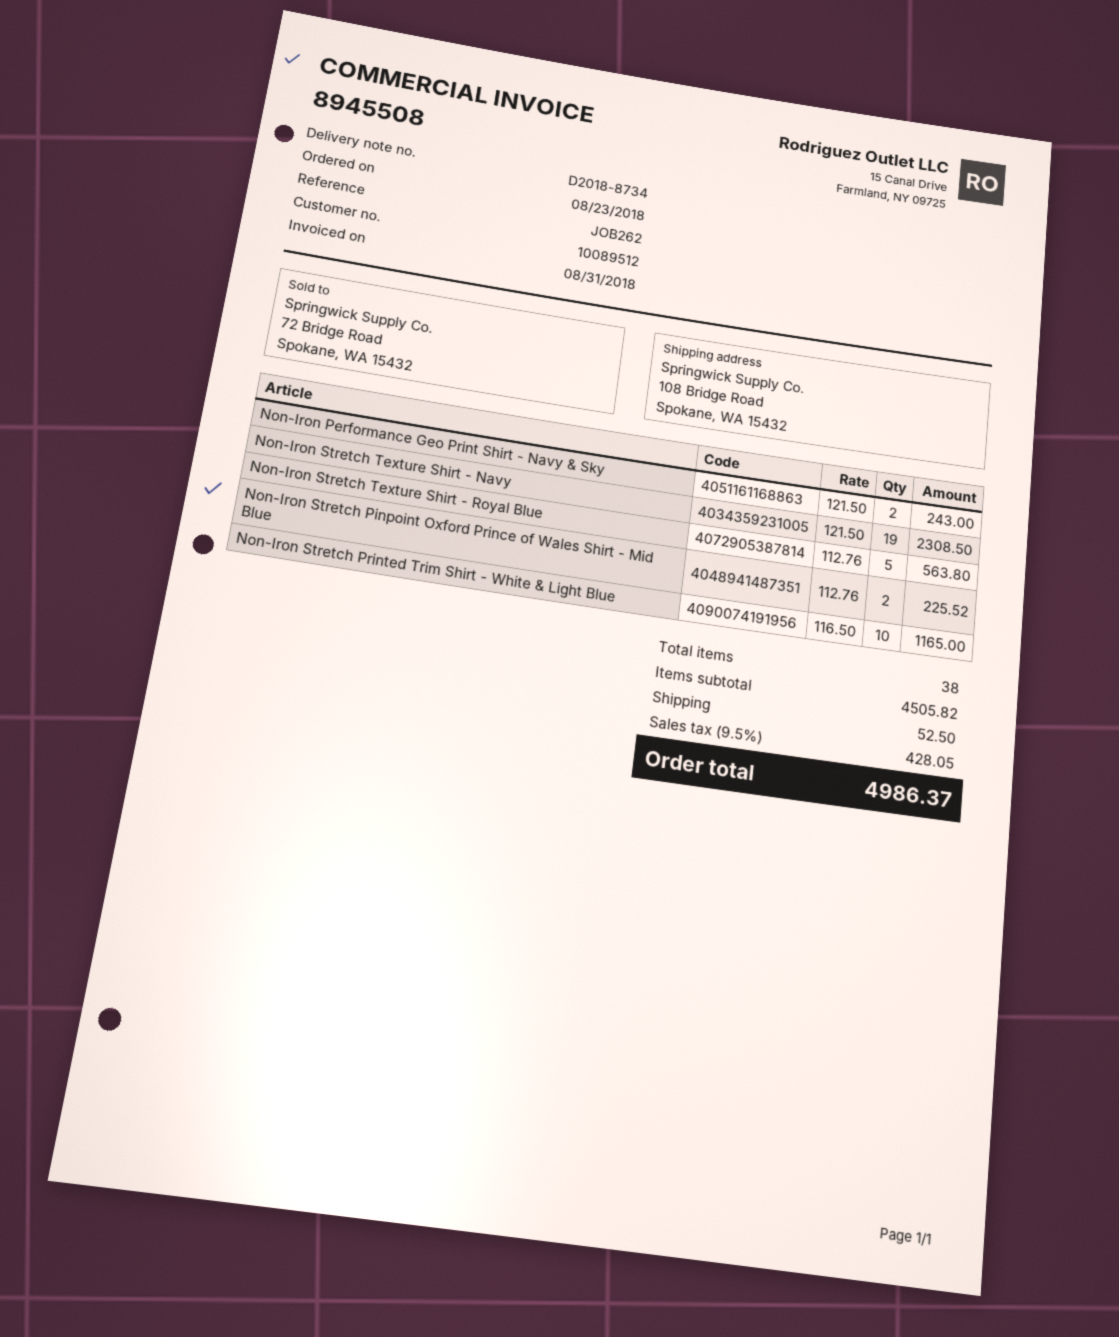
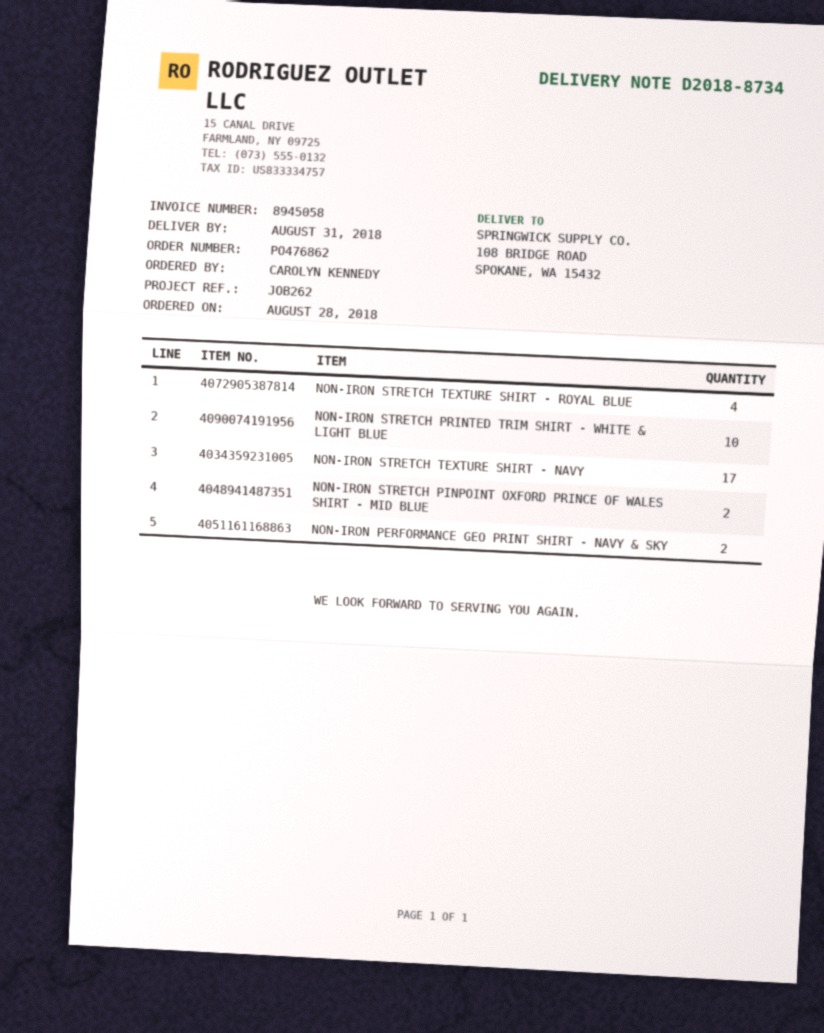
order date: 2018-08-23 -> 2018-08-28
invoice number: 8945508 -> 8945058
Non-Iron Stretch Texture Shirt - Navy: 19 -> 17
Non-Iron Stretch Texture Shirt - Royal Blue: 5 -> 4

